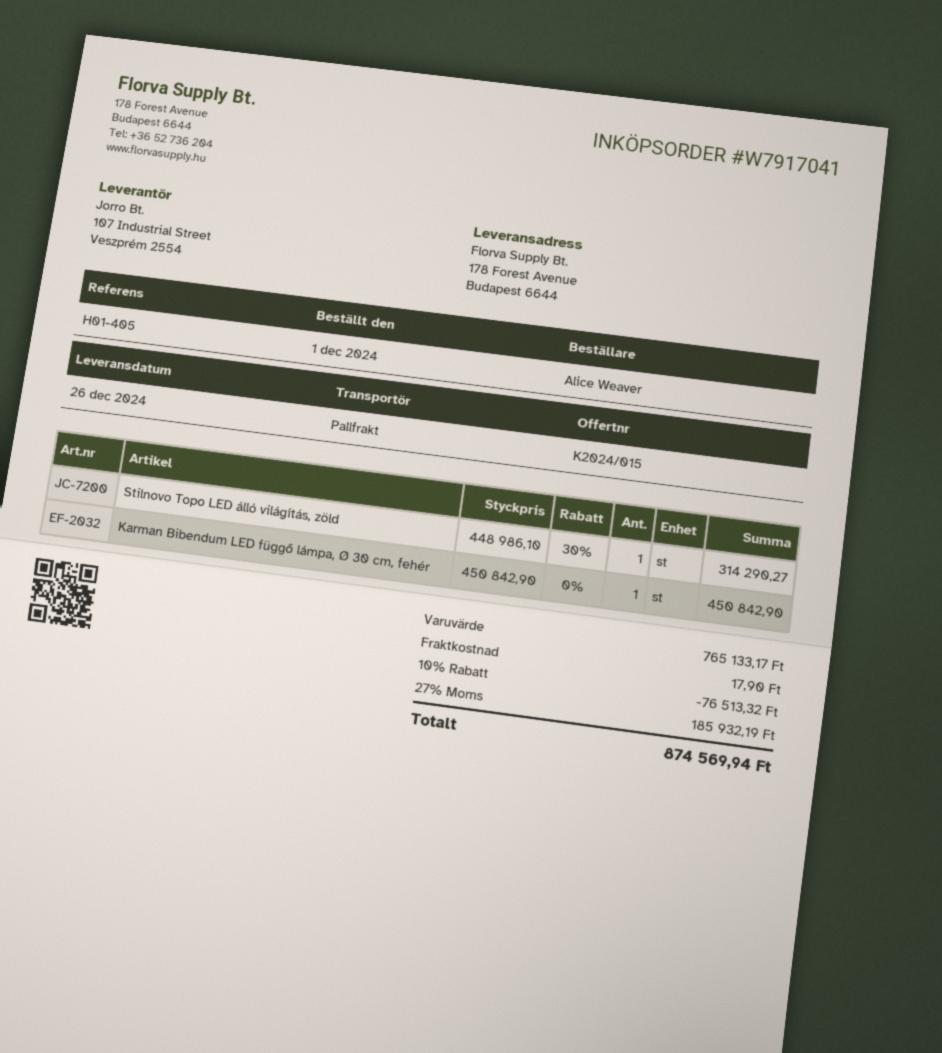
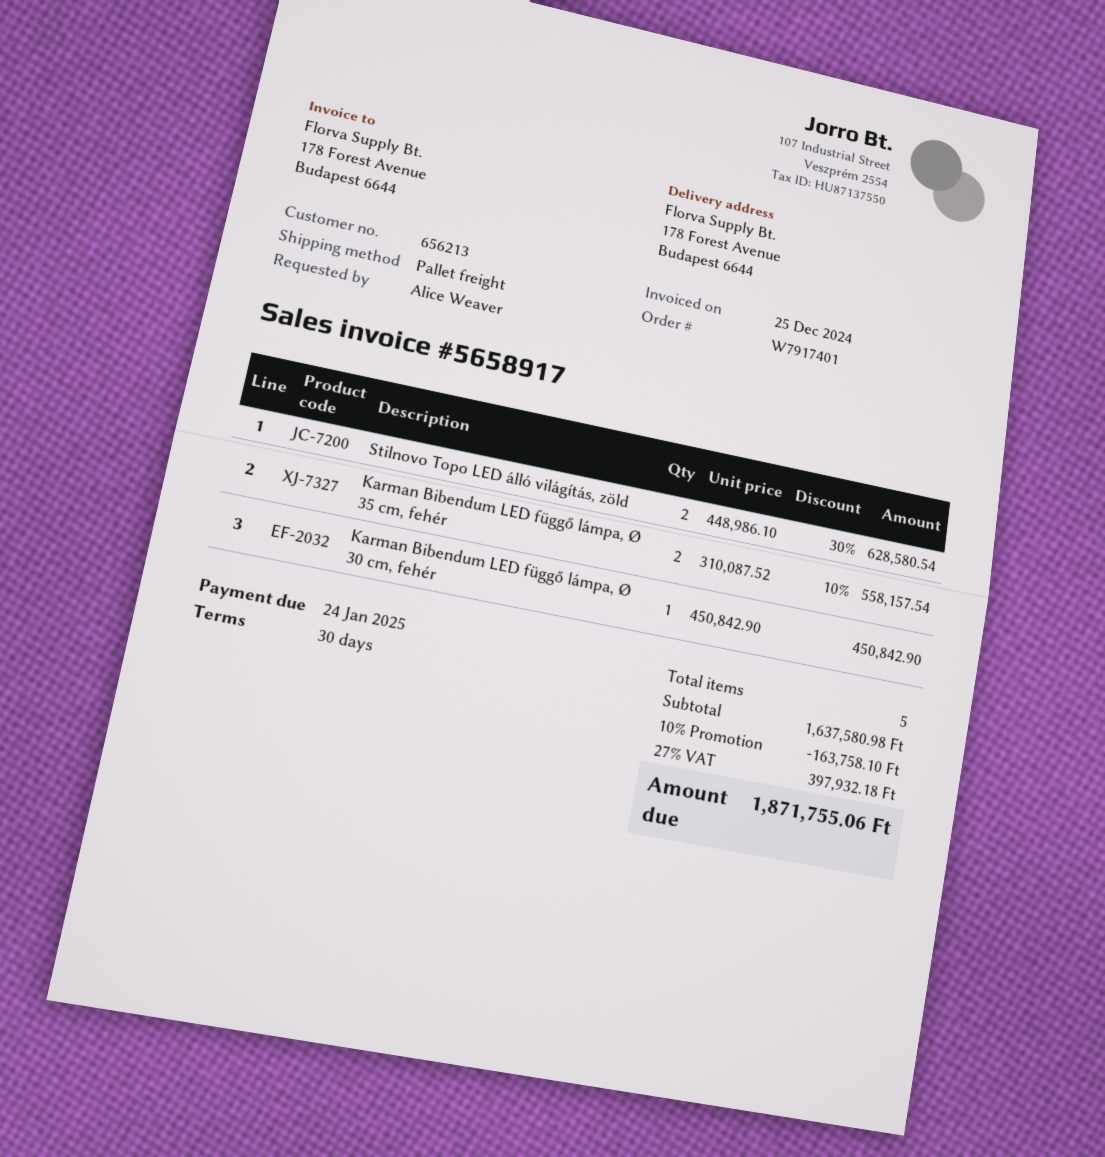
order number: W7917041 -> W7917401
Stilnovo Topo LED álló világítás, zöld: 1 x 448986.10 - 30% = 314290.27 -> 2 x 448986.10 - 30% = 628580.54
Karman Bibendum LED függő lámpa, Ø 35 cm, fehér: none -> 2 x 310087.52 - 10% = 558157.54
subtotal: 765133.17 -> 1637580.98
discount: 10% = 76513.32 -> 10% = 163758.10
shipping: 17.90 -> none
tax: 27% = 185932.19 -> 27% = 397932.18
total: 874569.94 -> 1871755.06

